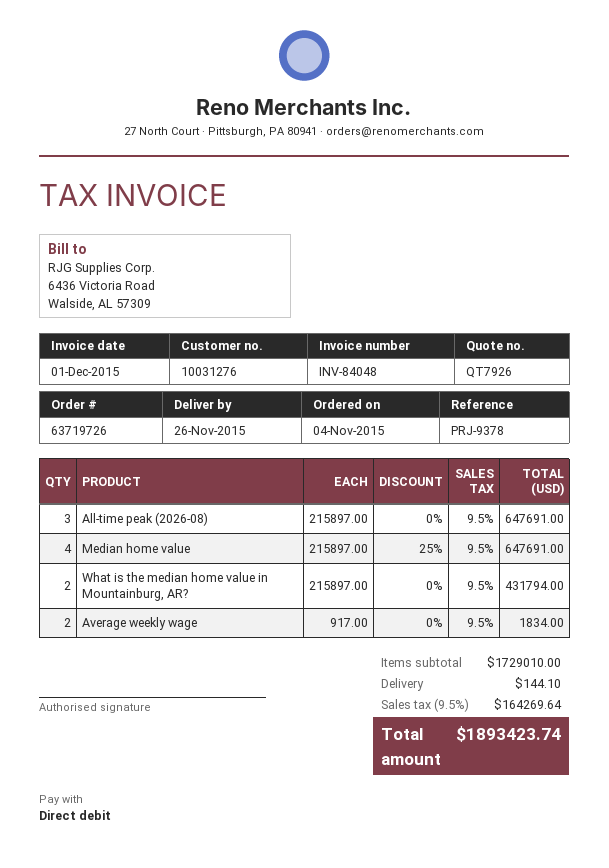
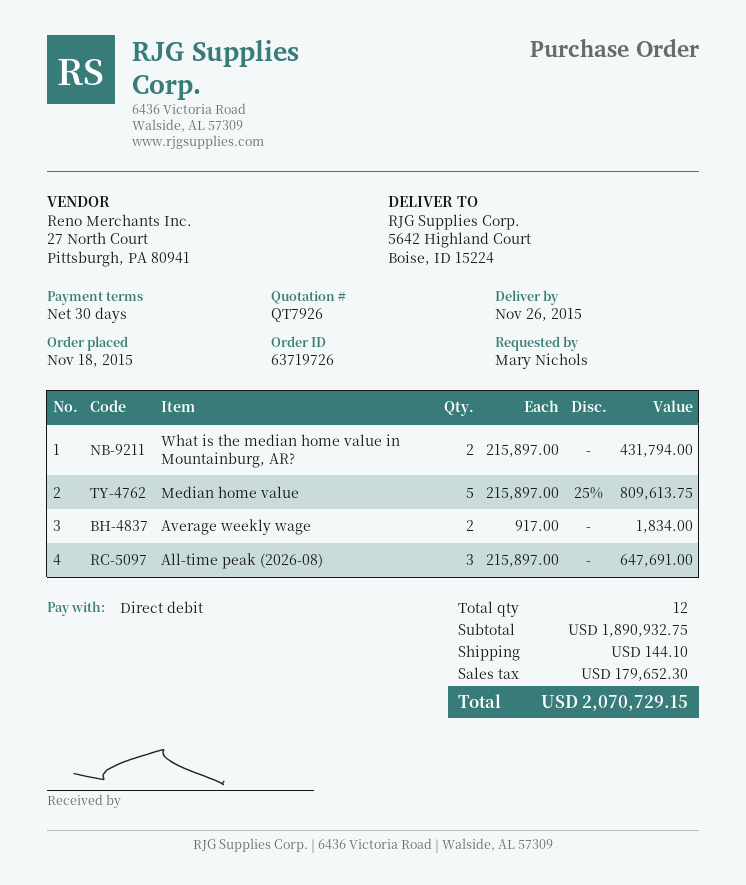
order date: 2015-11-04 -> 2015-11-18
Median home value: 4 x 215897.00 - 25% = 647691.00 -> 5 x 215897.00 - 25% = 809613.75
subtotal: 1729010.00 -> 1890932.75
tax: 164269.64 -> 179652.30
total: 1893423.74 -> 2070729.15

